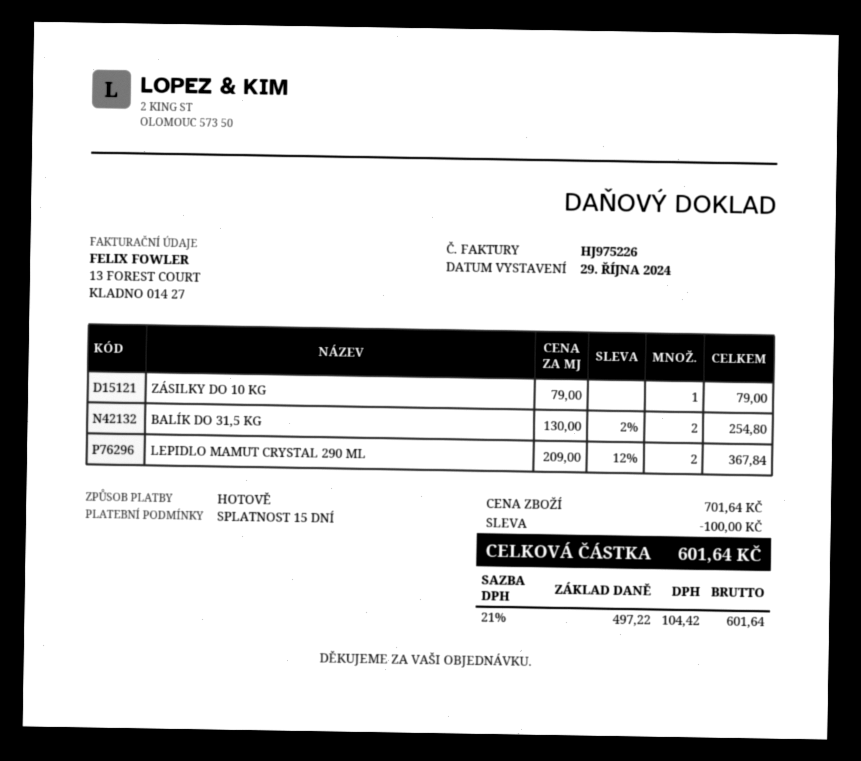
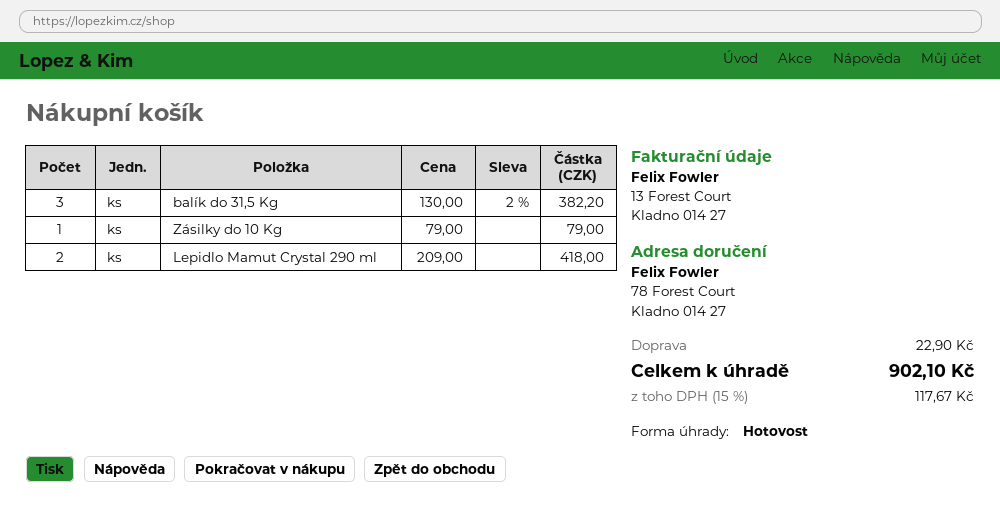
BALÍK DO 31,5 KG: 2 x 130.00 - 2% = 254.80 -> 3 x 130.00 - 2% = 382.20
LEPIDLO MAMUT CRYSTAL 290 ML: 2 x 209.00 - 12% = 367.84 -> 2 x 209.00 = 418.00
discount: 100.00 -> none
shipping: none -> 22.90
tax: 21% = 104.42 -> 15% = 117.67
total: 601.64 -> 902.10

